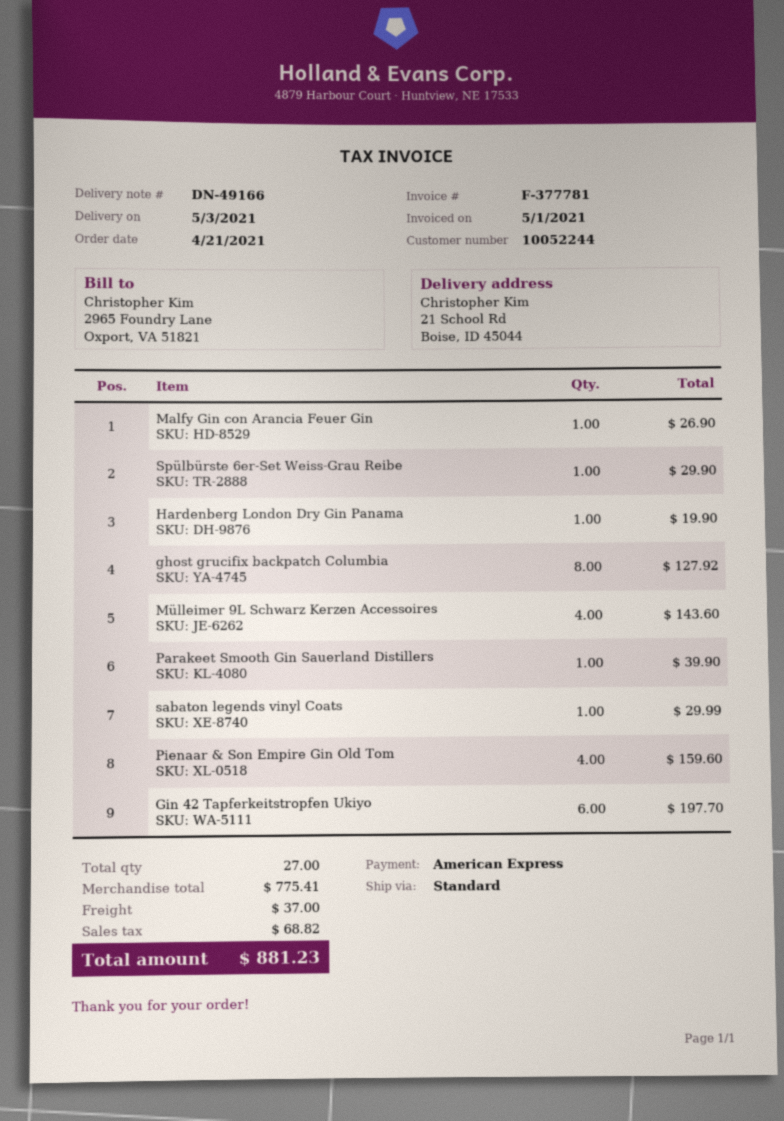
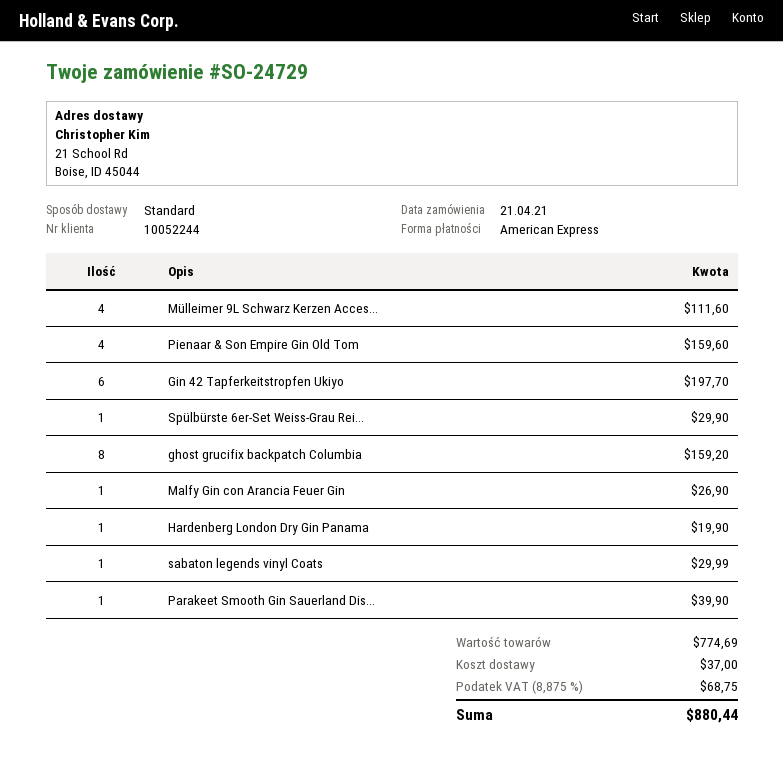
ghost grucifix backpatch Columbia: 8 for 127.92 -> 8 for 159.20
Mülleimer 9L Schwarz Kerzen Accessoires: 4 for 143.60 -> 4 for 111.60
subtotal: 775.41 -> 774.69
tax: 68.82 -> 68.75
total: 881.23 -> 880.44

